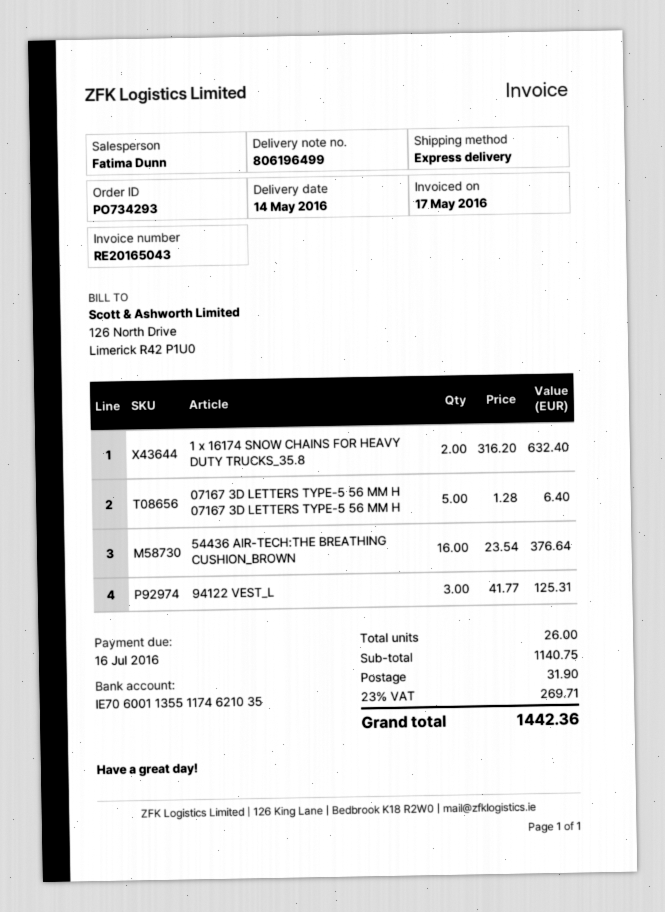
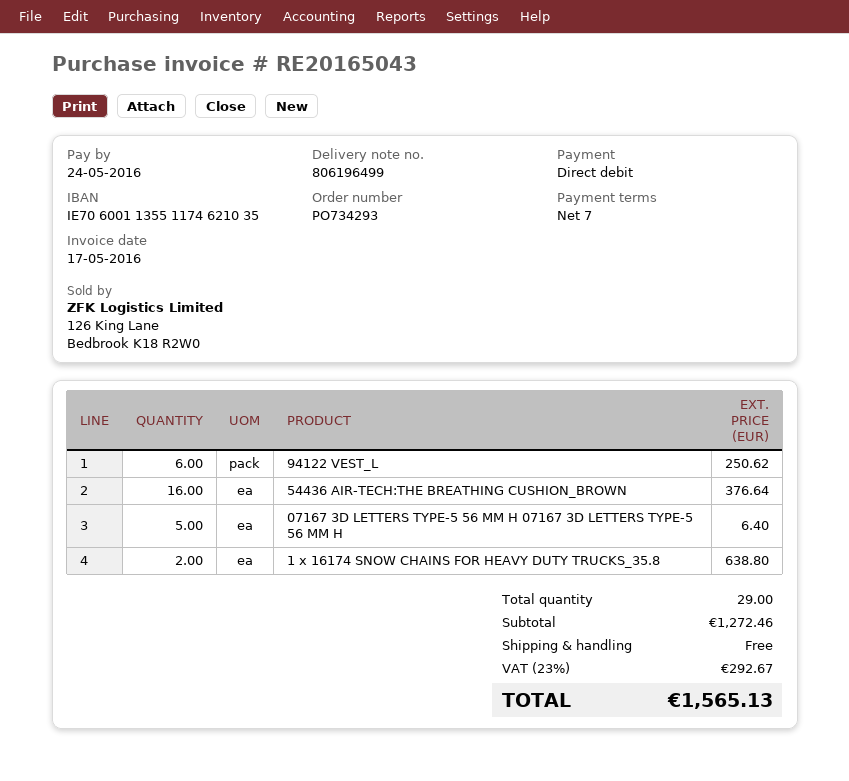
due date: 2016-07-16 -> 2016-05-24
1 x 16174 SNOW CHAINS FOR HEAVY DUTY TRUCKS_35.8: 2 for 632.40 -> 2 for 638.80
94122 VEST_L: 3 for 125.31 -> 6 for 250.62
total quantity: 26 -> 29
subtotal: 1140.75 -> 1272.46
shipping: 31.90 -> 0.00
tax: 23% = 269.71 -> 23% = 292.67
total: 1442.36 -> 1565.13

